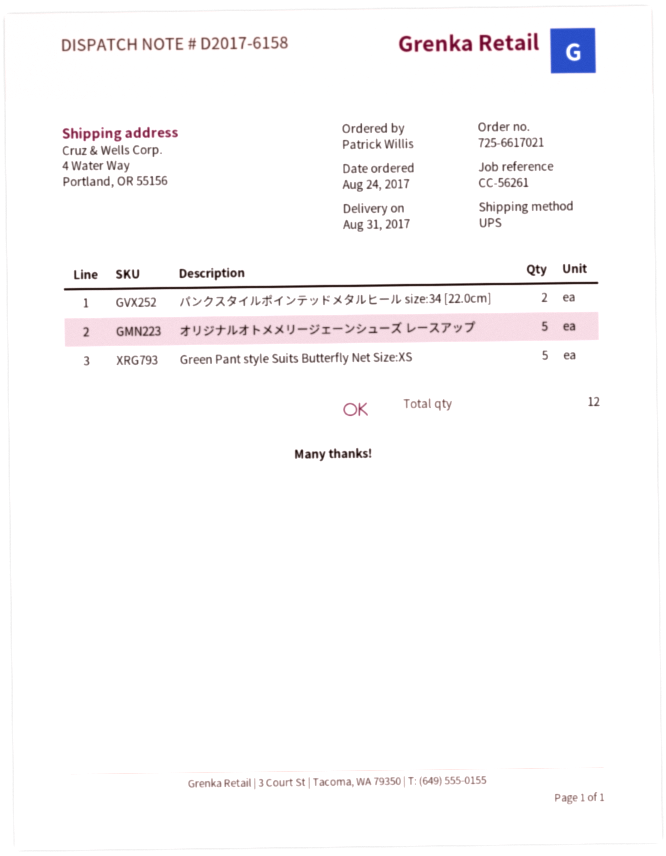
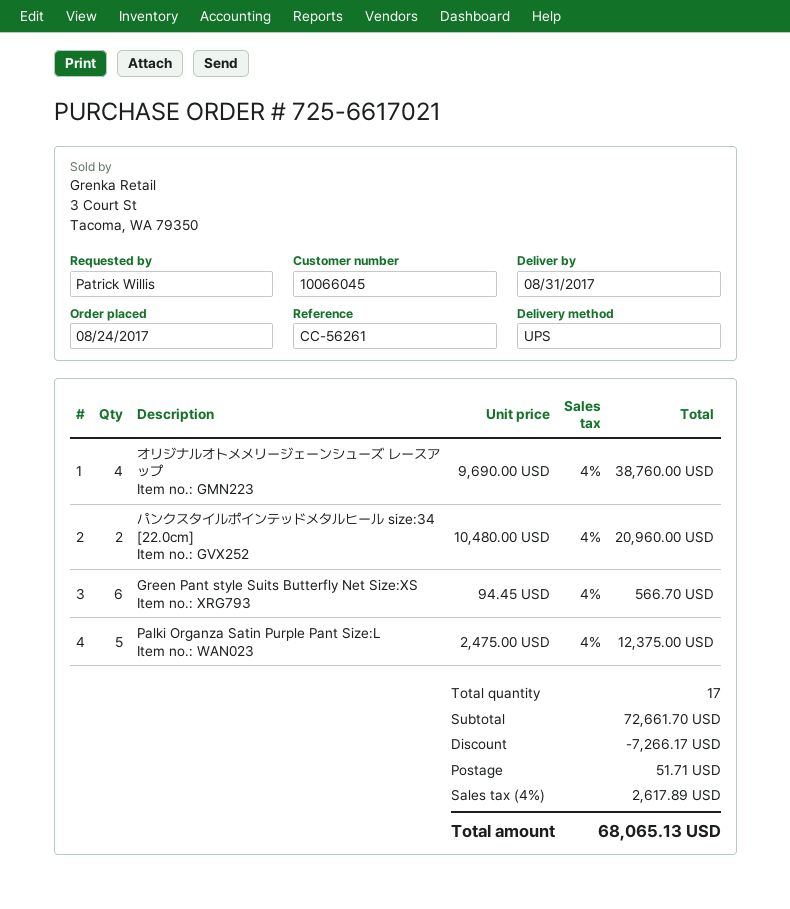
オリジナルオトメメリージェーンシューズ レースアップ: 5 -> 4
Green Pant style Suits Butterfly Net Size:XS: 5 -> 6
Palki Organza Satin Purple Pant Size:L: none -> 5
total quantity: 12 -> 17

